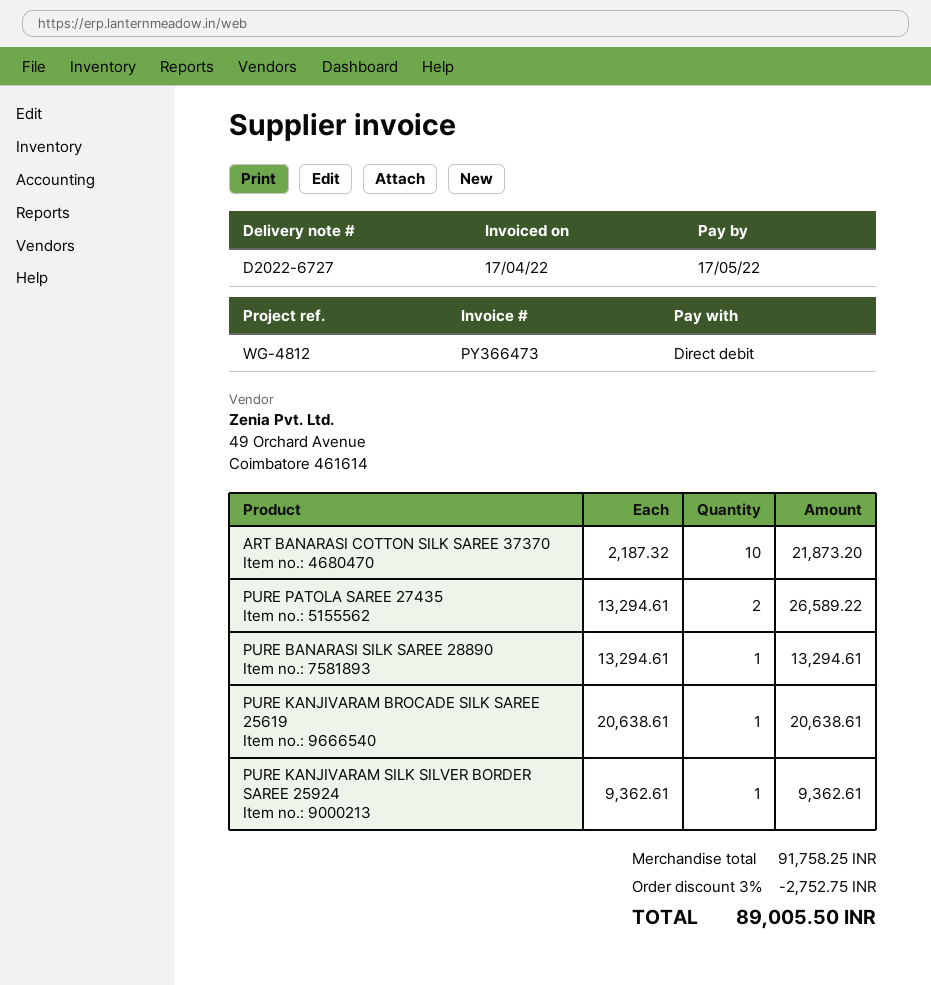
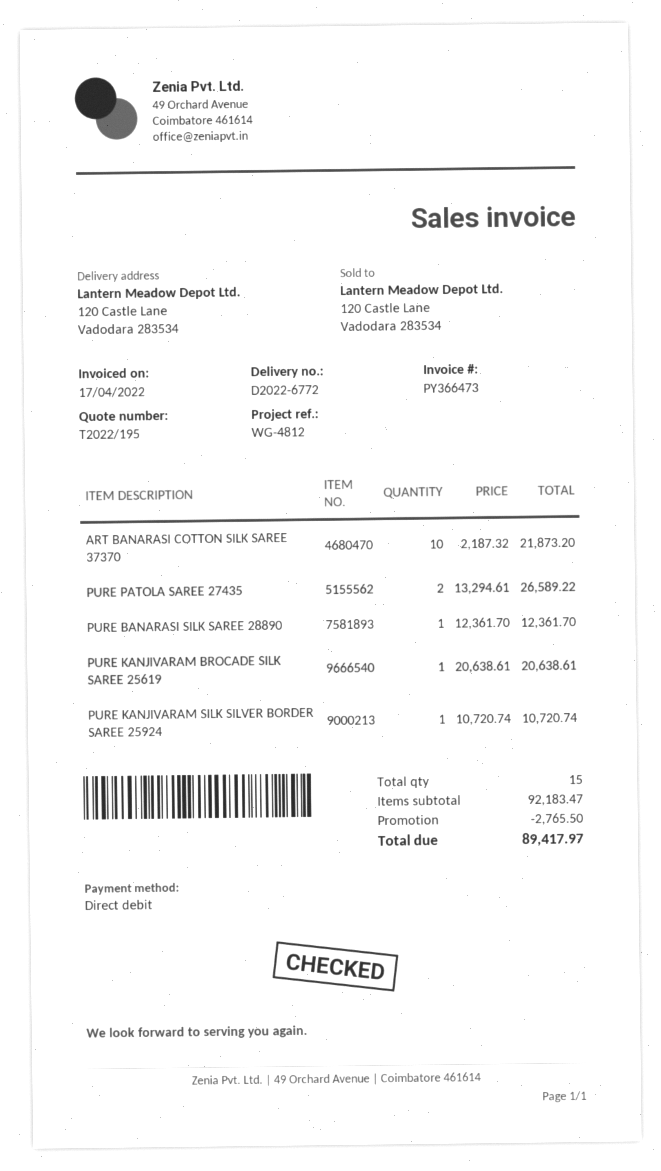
delivery note number: D2022-6727 -> D2022-6772
PURE BANARASI SILK SAREE 28890: 1 x 13294.61 = 13294.61 -> 1 x 12361.70 = 12361.70
PURE KANJIVARAM SILK SILVER BORDER SAREE 25924: 1 x 9362.61 = 9362.61 -> 1 x 10720.74 = 10720.74
subtotal: 91758.25 -> 92183.47
discount: 2752.75 -> 2765.50
total: 89005.50 -> 89417.97

